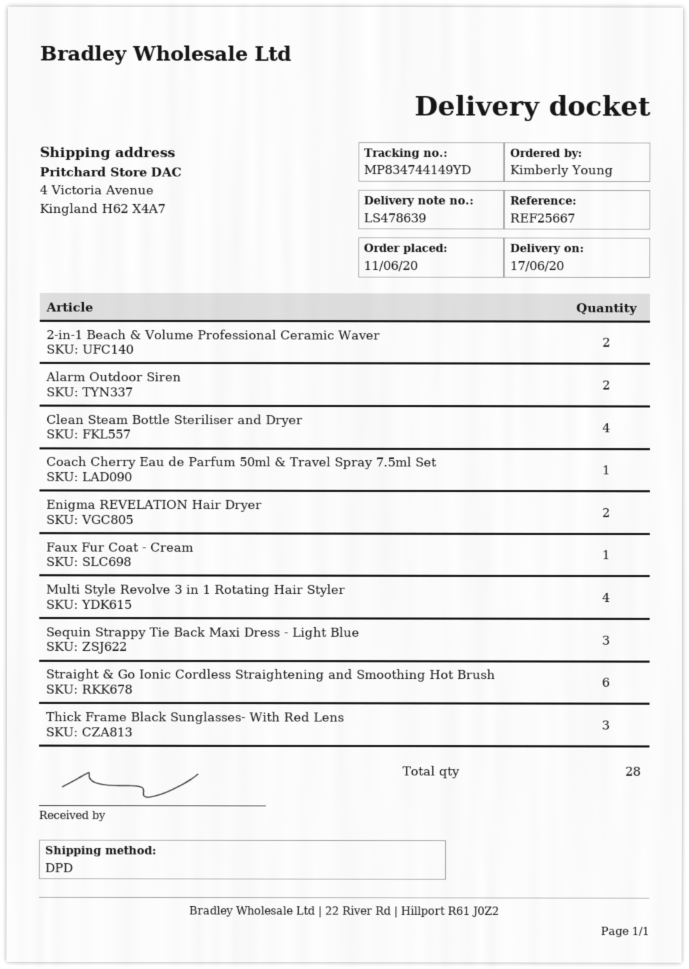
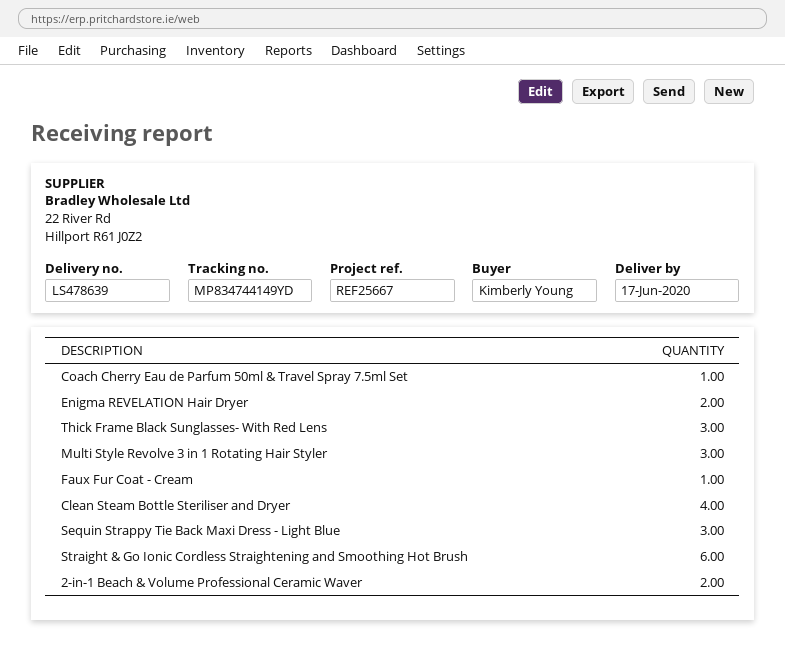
Alarm Outdoor Siren: 2 -> none
Multi Style Revolve 3 in 1 Rotating Hair Styler: 4 -> 3

